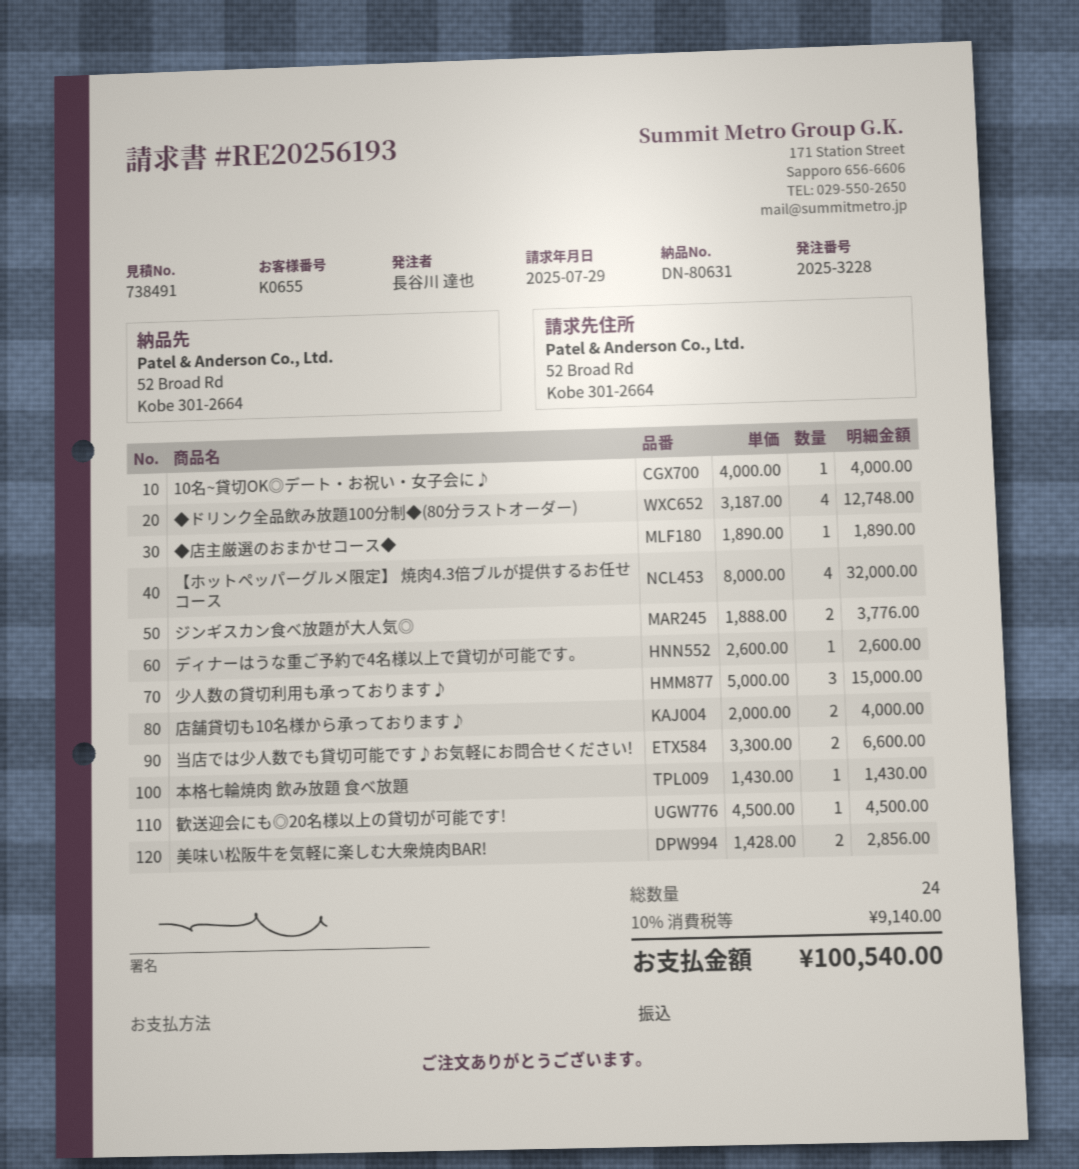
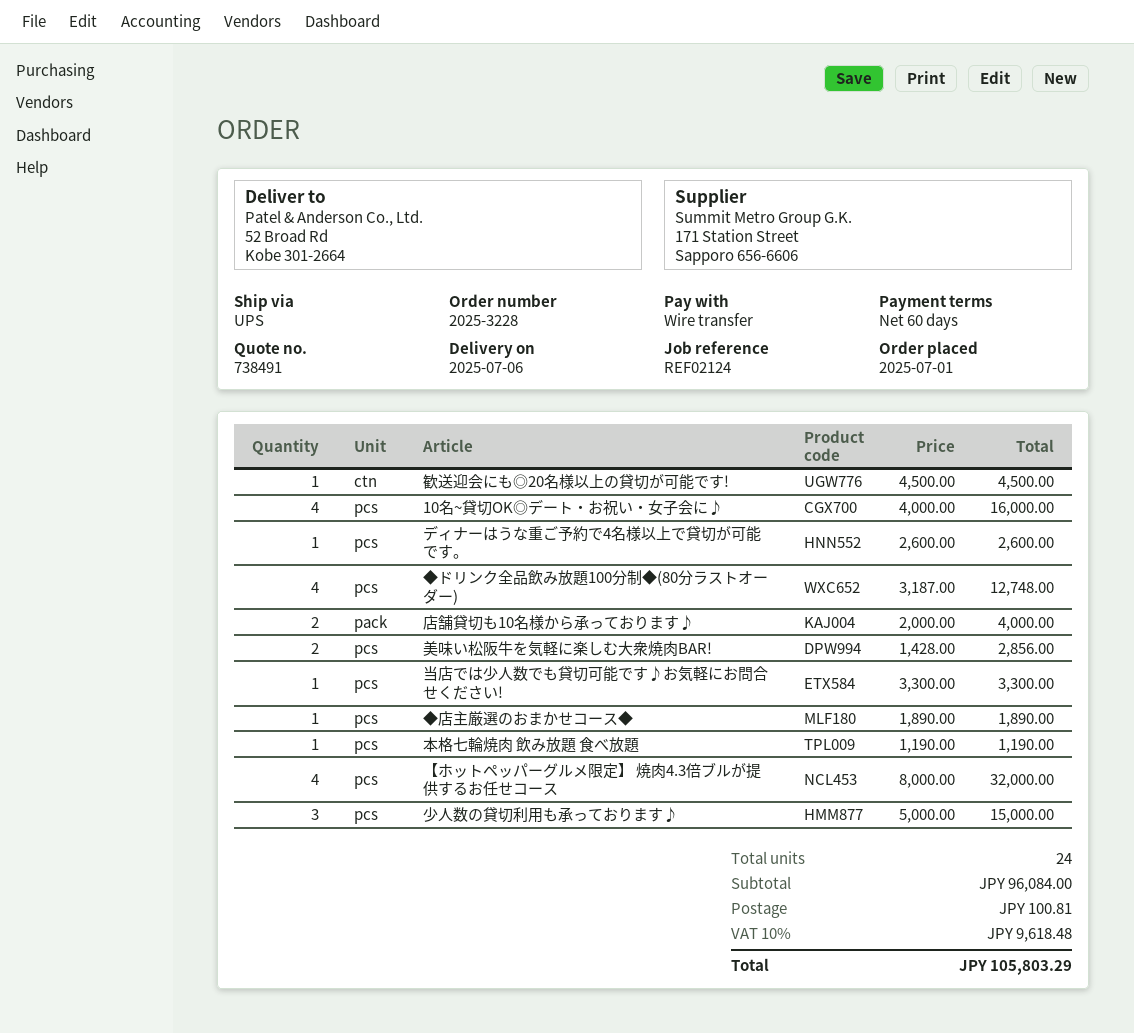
10名~貸切OK◎デート・お祝い・女子会に♪: 1 x 4000.00 = 4000.00 -> 4 x 4000.00 = 16000.00
ジンギスカン食べ放題が大人気◎: 2 x 1888.00 = 3776.00 -> none
当店では少人数でも貸切可能です♪お気軽にお問合せください!: 2 x 3300.00 = 6600.00 -> 1 x 3300.00 = 3300.00
本格七輪焼肉 飲み放題 食べ放題: 1 x 1430.00 = 1430.00 -> 1 x 1190.00 = 1190.00
shipping: none -> 100.81
tax: 10% = 9140.00 -> 10% = 9618.48
total: 100540.00 -> 105803.29

